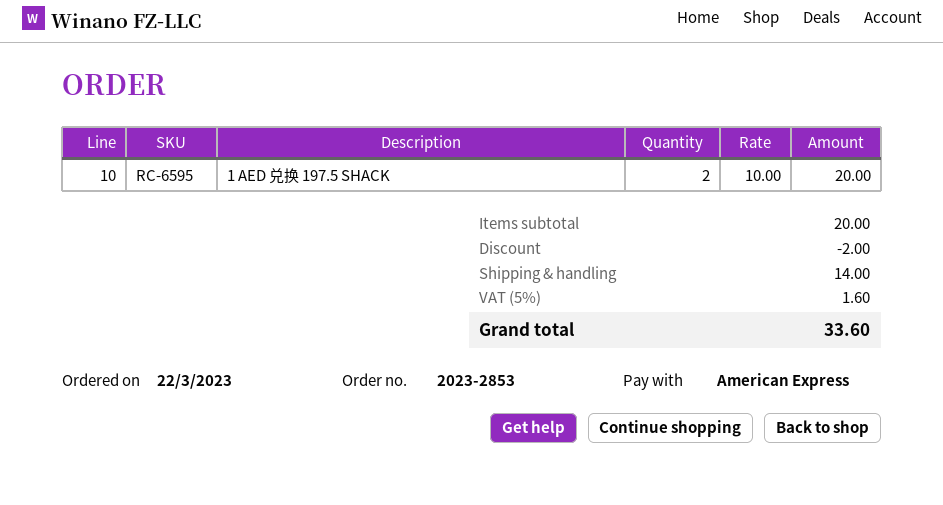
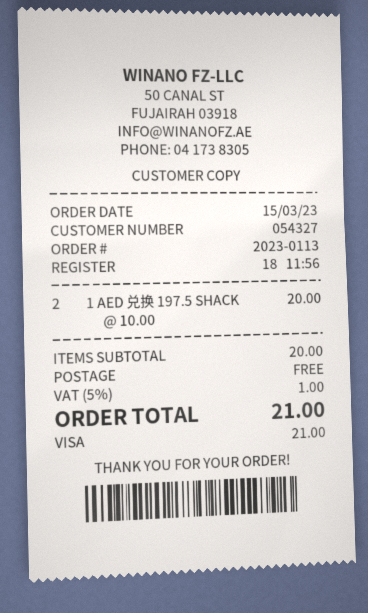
order number: 2023-2853 -> 2023-0113
order date: 2023-03-22 -> 2023-03-15
payment method: American Express -> Visa
discount: 2.00 -> none
shipping: 14.00 -> 0.00
tax: 5% = 1.60 -> 5% = 1.00
total: 33.60 -> 21.00

